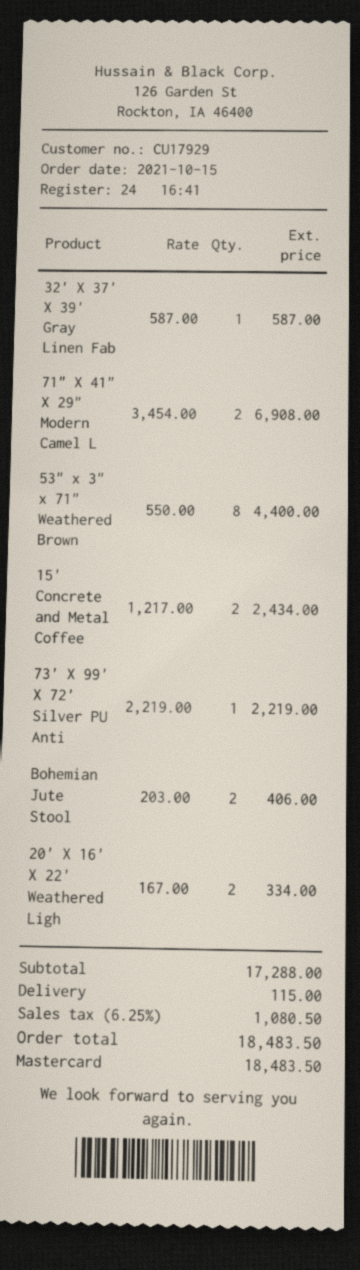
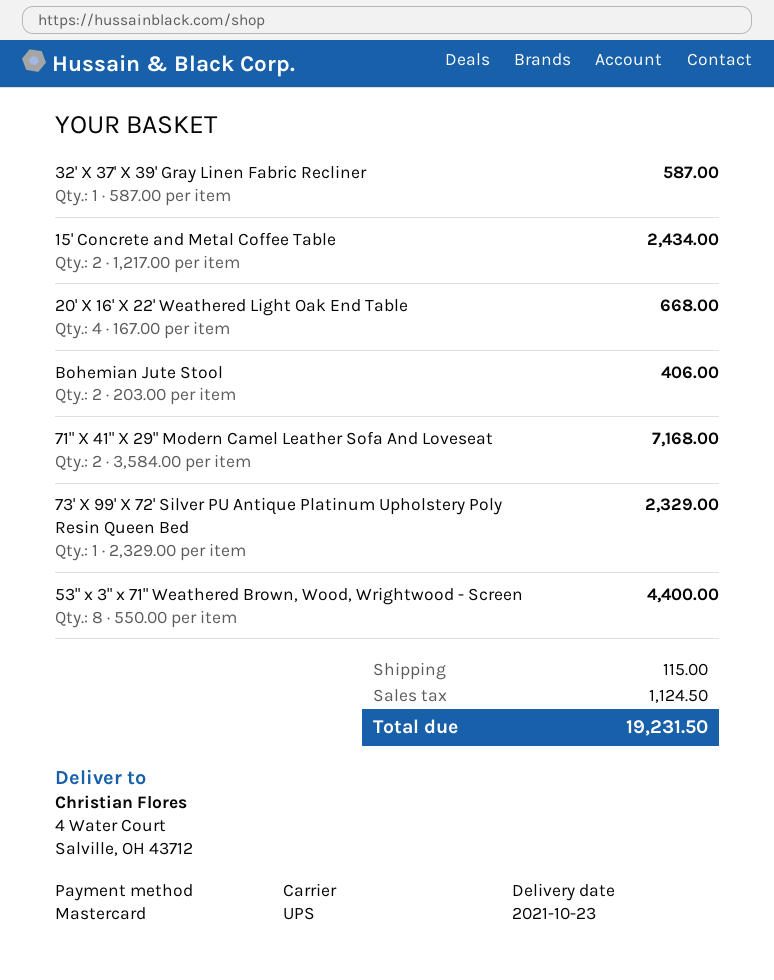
71" X 41" X 29" Modern Camel L: 2 x 3454.00 = 6908.00 -> 2 x 3584.00 = 7168.00
73' X 99' X 72' Silver PU Anti: 1 x 2219.00 = 2219.00 -> 1 x 2329.00 = 2329.00
20' X 16' X 22' Weathered Ligh: 2 x 167.00 = 334.00 -> 4 x 167.00 = 668.00
tax: 1080.50 -> 1124.50
total: 18483.50 -> 19231.50

